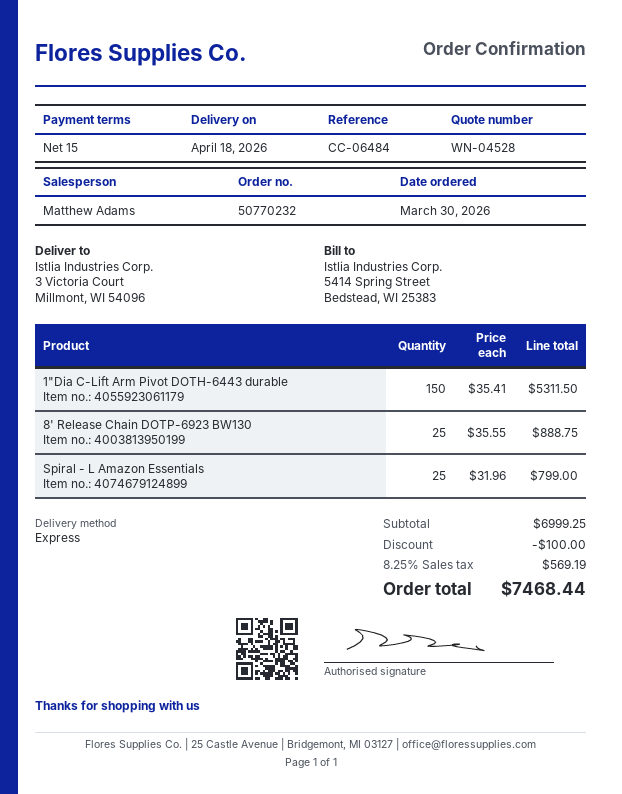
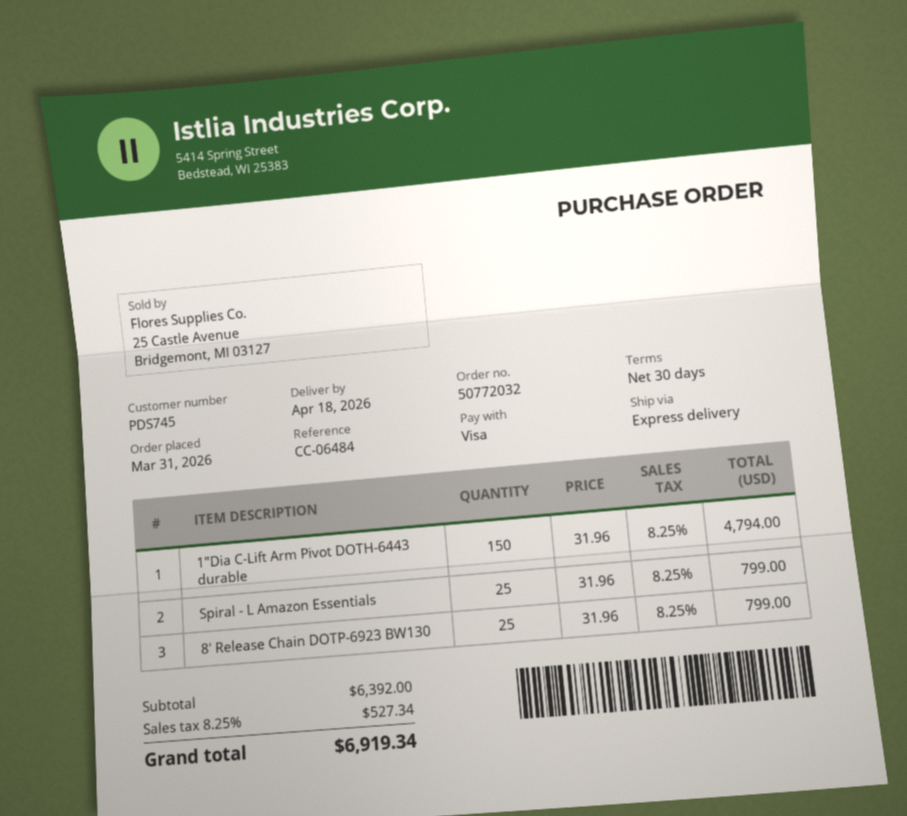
order number: 50770232 -> 50772032
order date: 2026-03-30 -> 2026-03-31
payment terms: 15 days -> 30 days
1"Dia C-Lift Arm Pivot DOTH-6443 durable: 150 x 35.41 = 5311.50 -> 150 x 31.96 = 4794.00
8' Release Chain DOTP-6923 BW130: 25 x 35.55 = 888.75 -> 25 x 31.96 = 799.00
subtotal: 6999.25 -> 6392.00
discount: 100.00 -> none
tax: 8.25% = 569.19 -> 8.25% = 527.34
total: 7468.44 -> 6919.34

